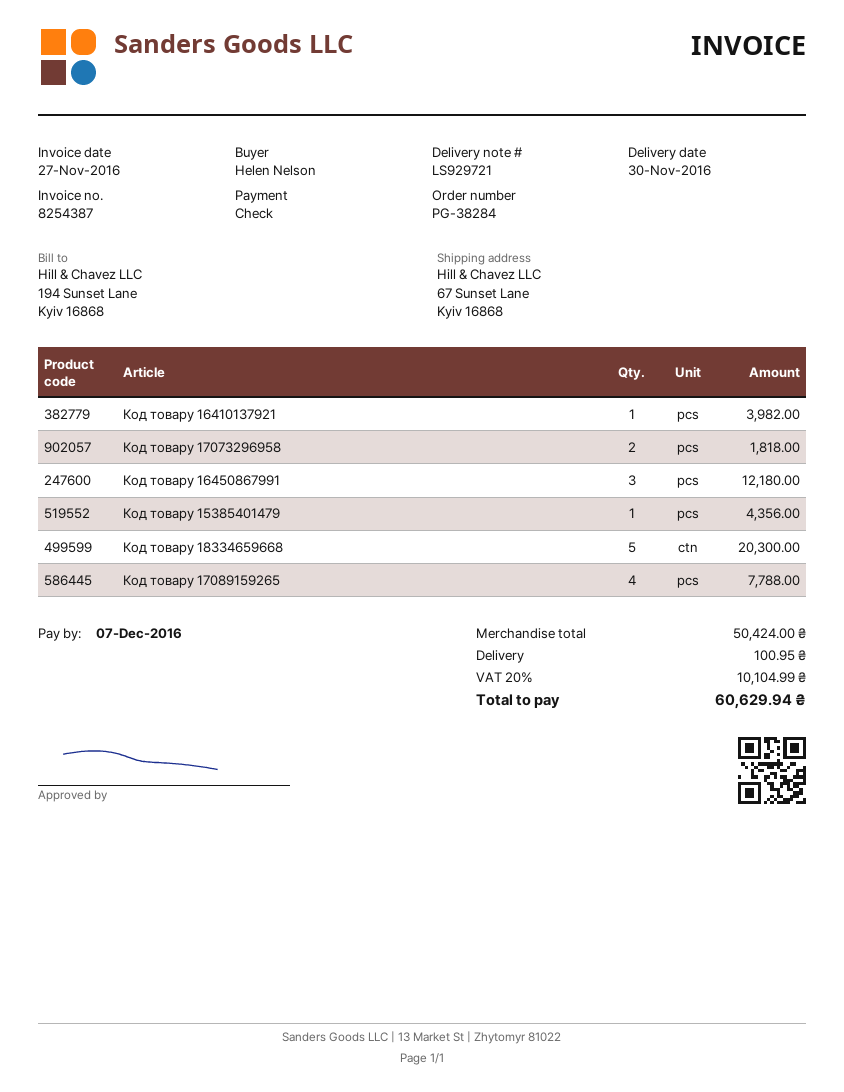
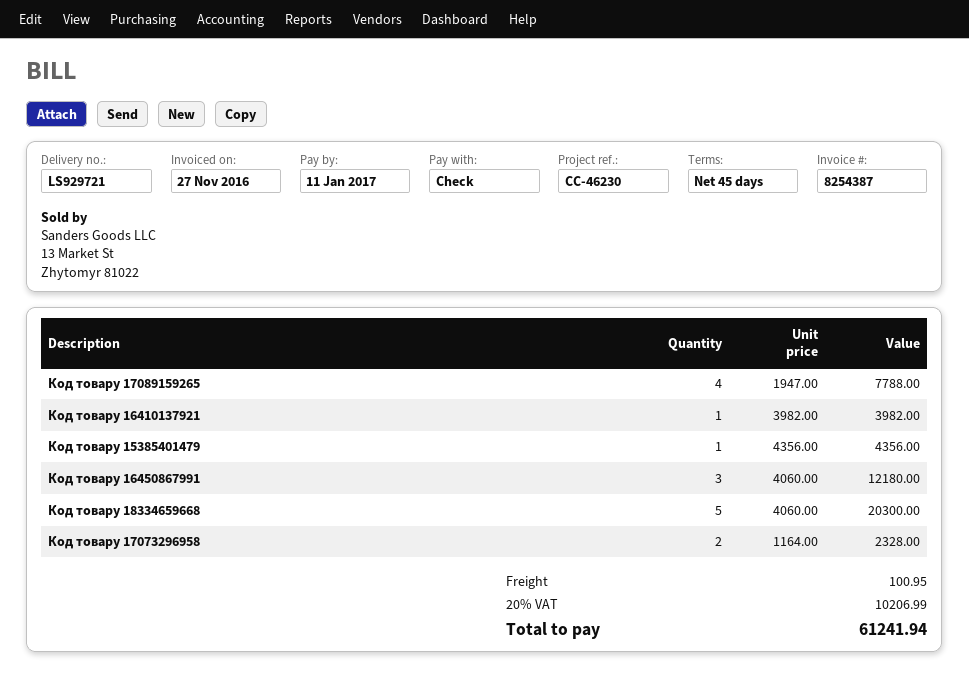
due date: 2016-12-07 -> 2017-01-11
Код товару 17073296958: 2 for 1818.00 -> 2 for 2328.00
tax: 20% = 10104.99 -> 20% = 10206.99
total: 60629.94 -> 61241.94

